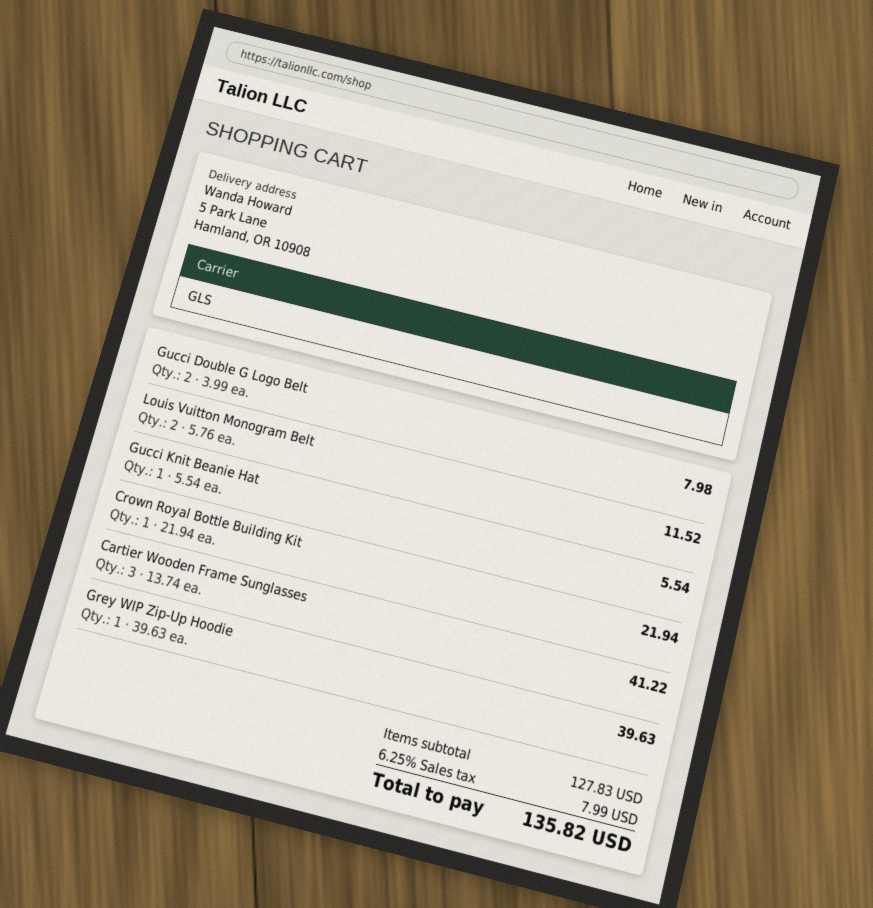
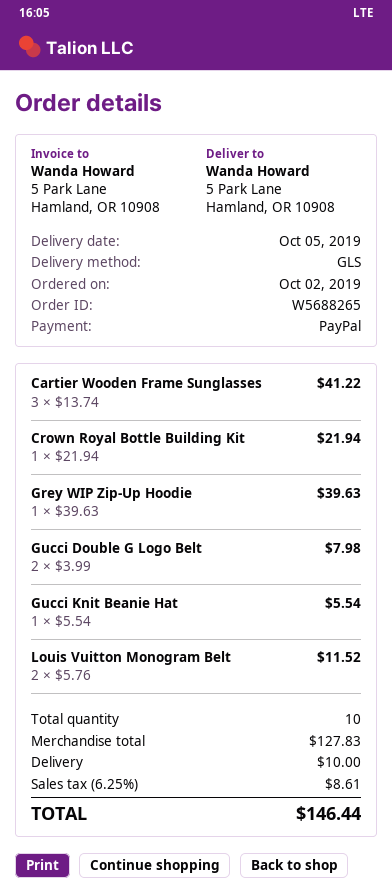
shipping: none -> 10.00
tax: 6.25% = 7.99 -> 6.25% = 8.61
total: 135.82 -> 146.44

